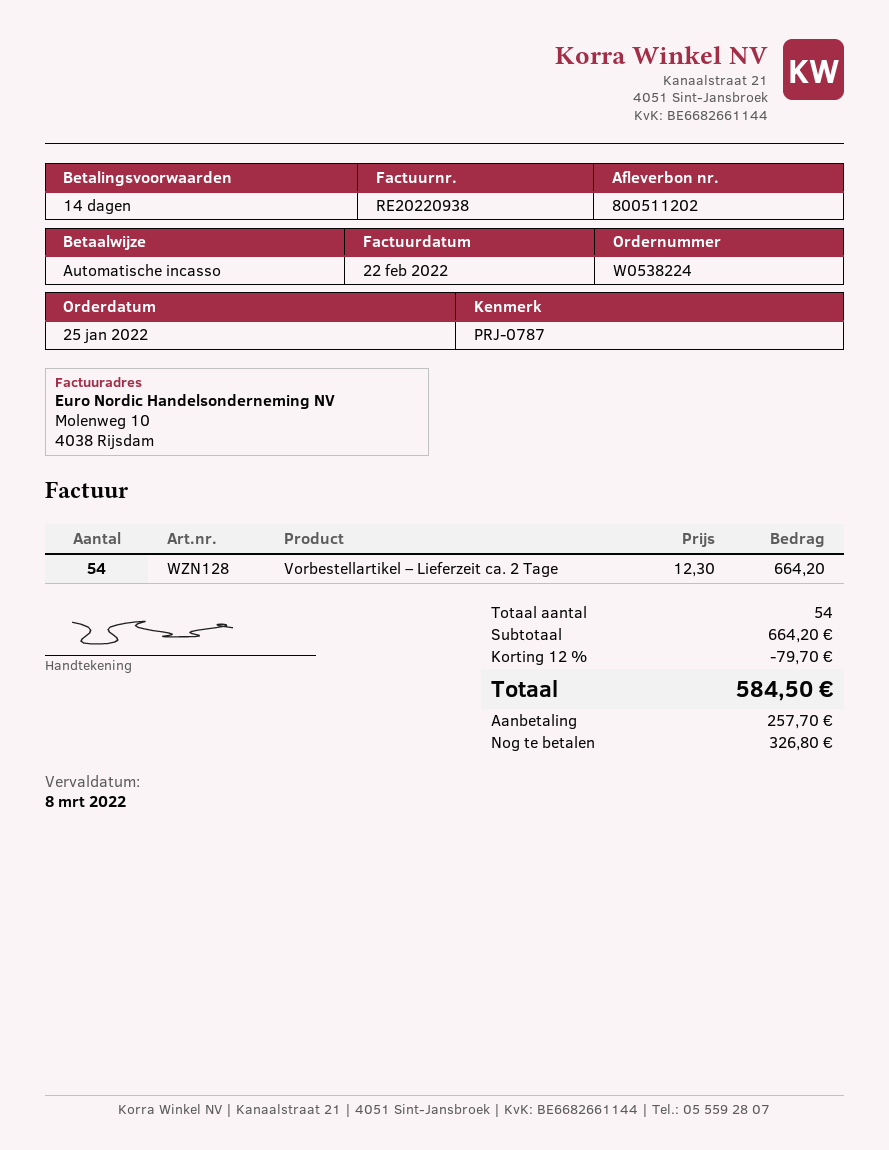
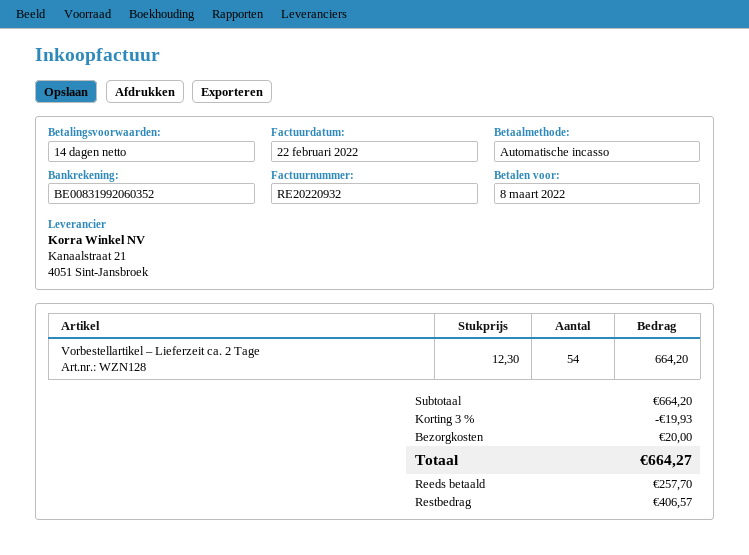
invoice number: RE20220938 -> RE20220932
discount: 12% = 79.70 -> 3% = 19.93
shipping: none -> 20.00
total: 584.50 -> 664.27
balance: 326.80 -> 406.57

